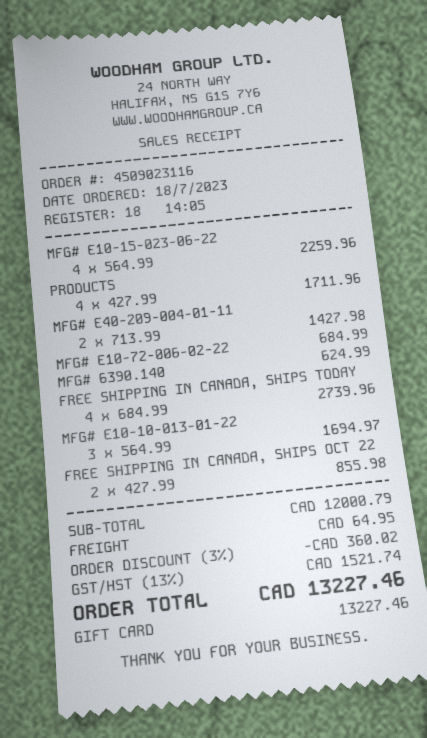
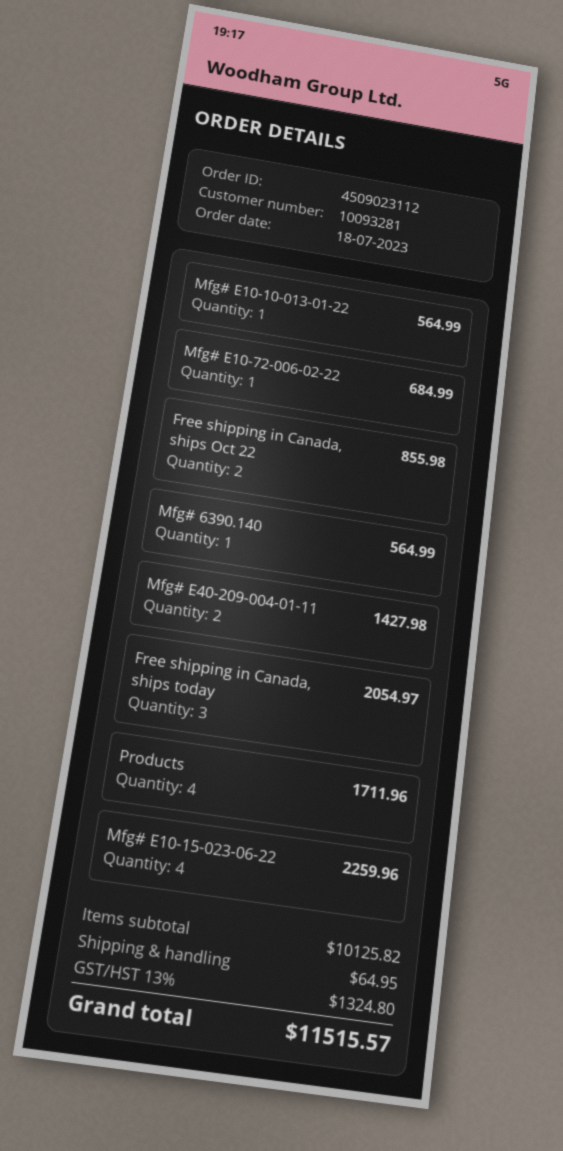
order number: 4509023116 -> 4509023112
MFG# 6390.140: 1 for 624.99 -> 1 for 564.99
FREE SHIPPING IN CANADA, SHIPS TODAY: 4 for 2739.96 -> 3 for 2054.97
MFG# E10-10-013-01-22: 3 for 1694.97 -> 1 for 564.99
subtotal: 12000.79 -> 10125.82
discount: 3% = 360.02 -> none
tax: 13% = 1521.74 -> 13% = 1324.80
total: 13227.46 -> 11515.57

